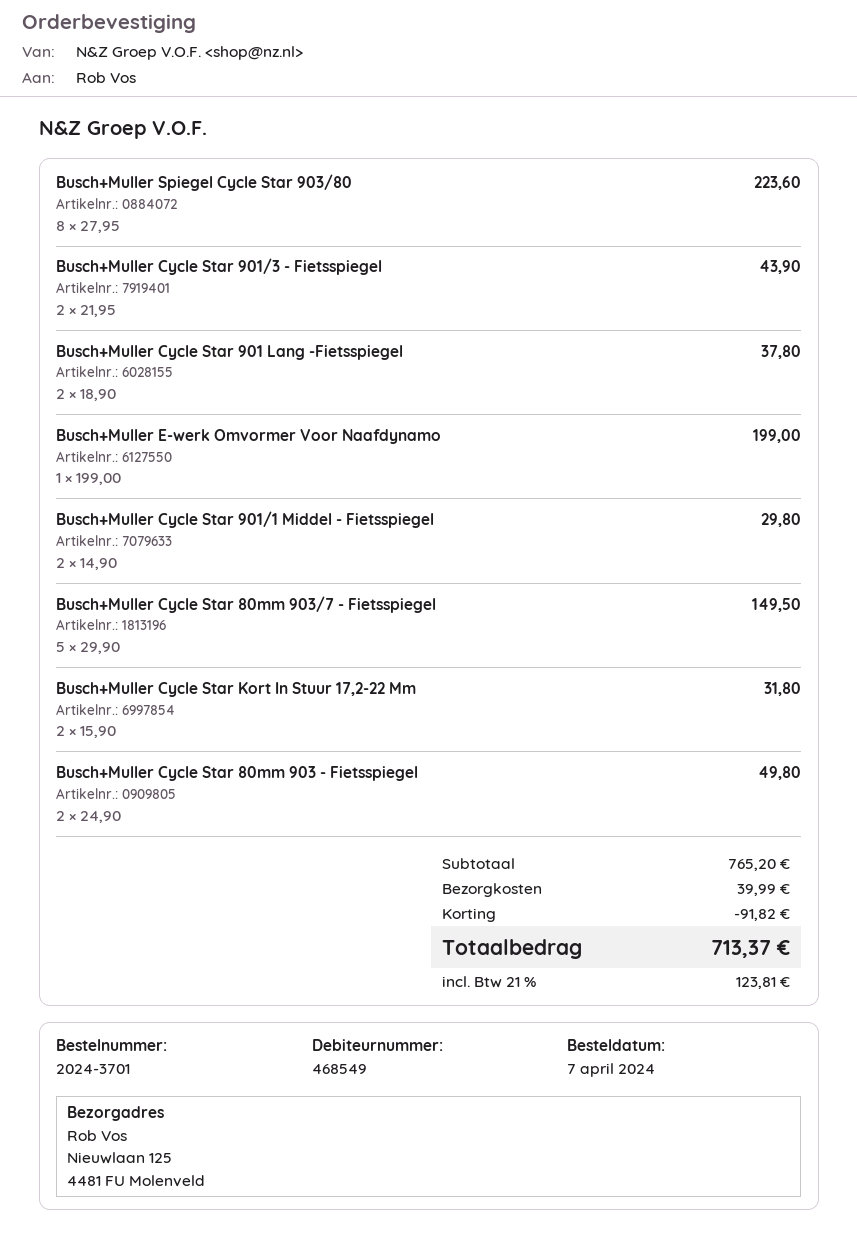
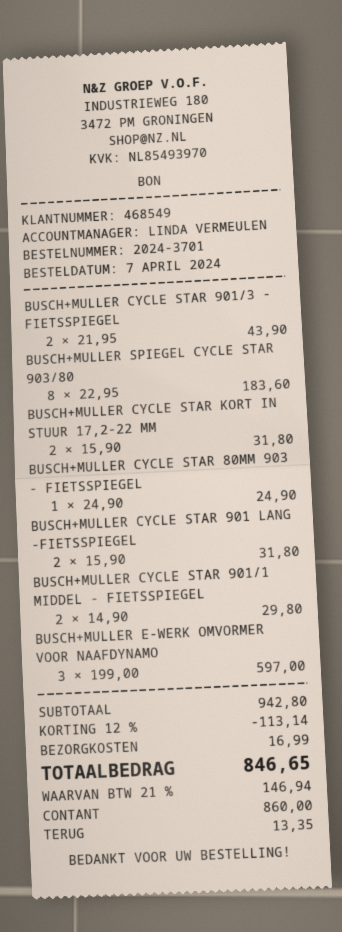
Busch+Muller Spiegel Cycle Star 903/80: 8 x 27.95 = 223.60 -> 8 x 22.95 = 183.60
Busch+Muller Cycle Star 901 Lang -Fietsspiegel: 2 x 18.90 = 37.80 -> 2 x 15.90 = 31.80
Busch+Muller E-werk Omvormer Voor Naafdynamo: 1 x 199.00 = 199.00 -> 3 x 199.00 = 597.00
Busch+Muller Cycle Star 80mm 903/7 - Fietsspiegel: 5 x 29.90 = 149.50 -> none
Busch+Muller Cycle Star 80mm 903 - Fietsspiegel: 2 x 24.90 = 49.80 -> 1 x 24.90 = 24.90
subtotal: 765.20 -> 942.80
discount: 91.82 -> 113.14
shipping: 39.99 -> 16.99
tax: 21% = 123.81 -> 21% = 146.94
total: 713.37 -> 846.65

